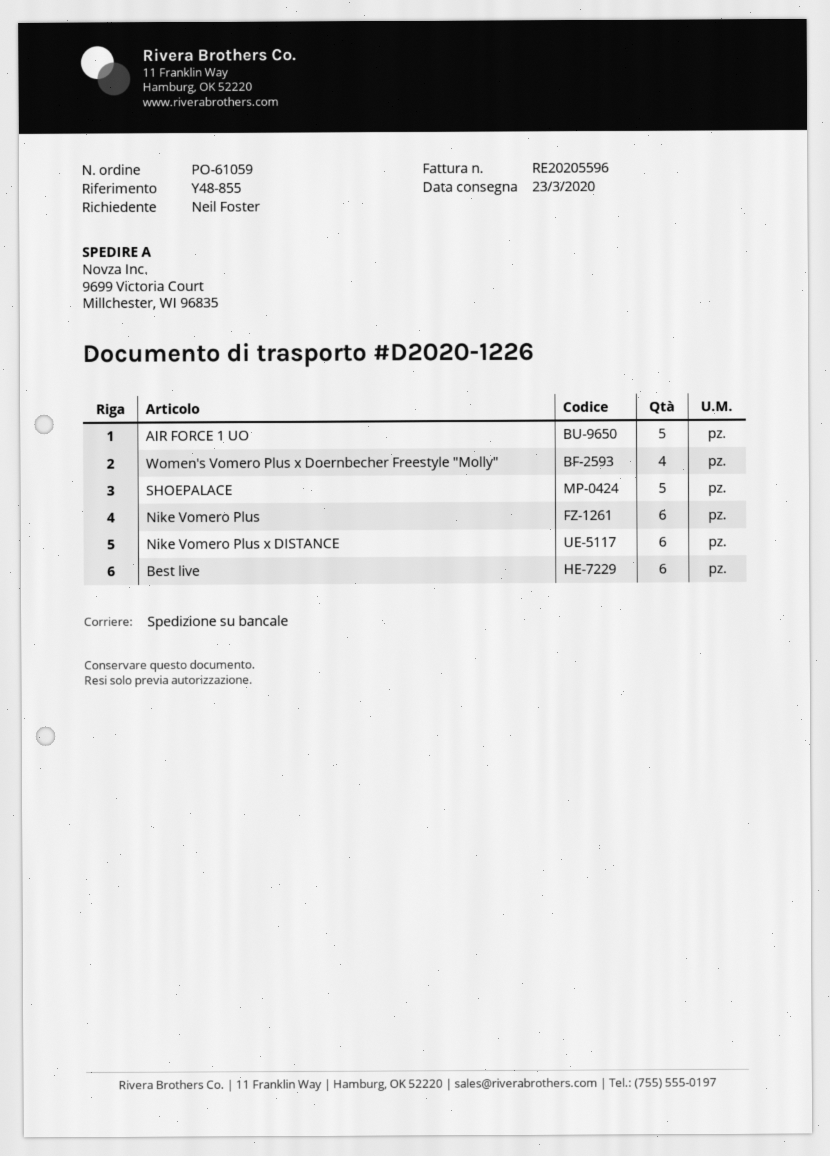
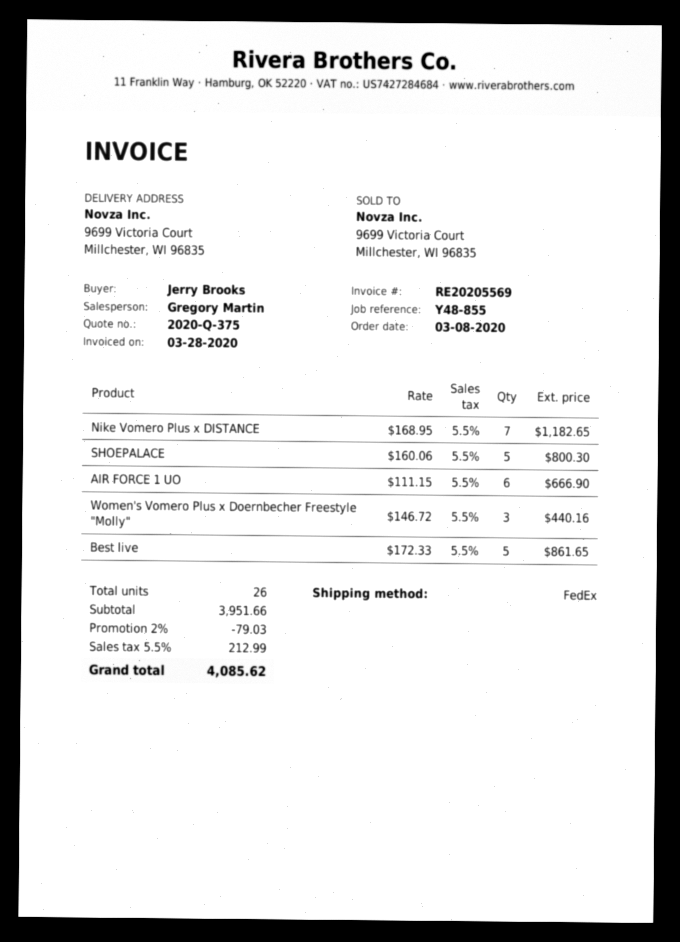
invoice number: RE20205596 -> RE20205569
ordered by: Neil Foster -> Jerry Brooks
shipping method: pallet freight -> FedEx
AIR FORCE 1 UO: 5 -> 6
Women's Vomero Plus x Doernbecher Freestyle "Molly": 4 -> 3
Nike Vomero Plus: 6 -> none
Nike Vomero Plus x DISTANCE: 6 -> 7
Best live: 6 -> 5

